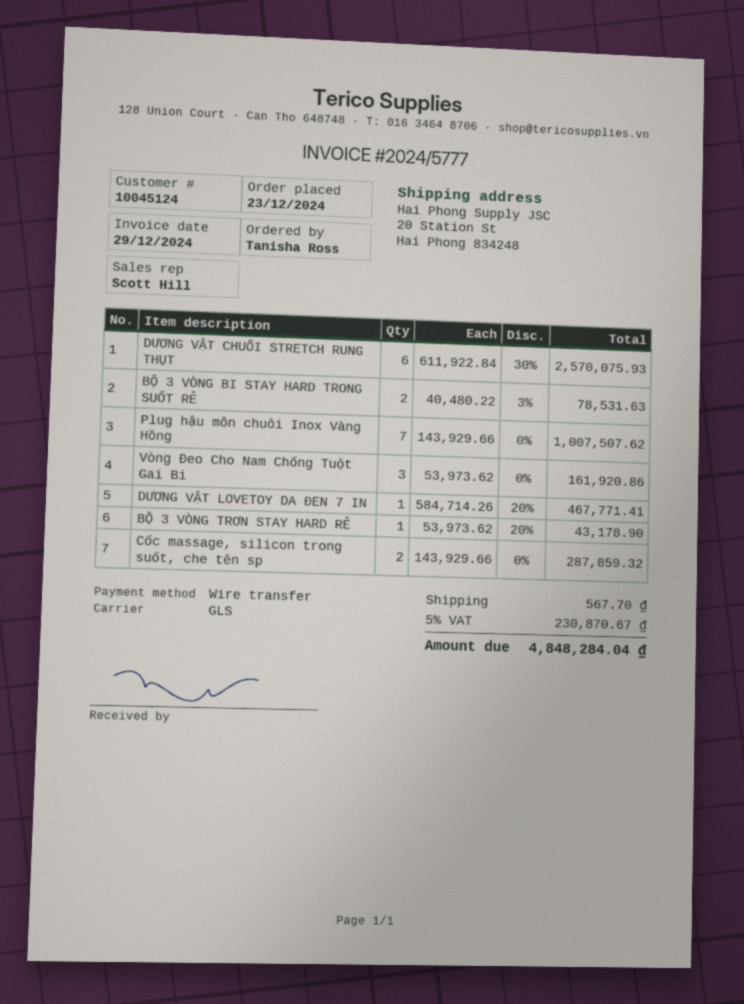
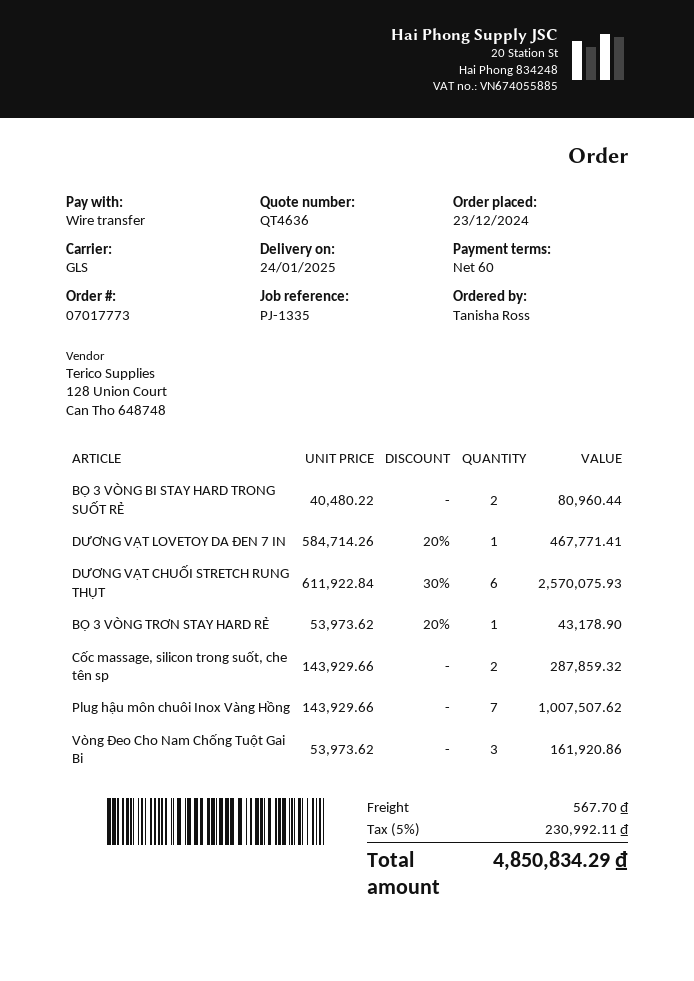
BỘ 3 VÒNG BI STAY HARD TRONG SUỐT RẺ: 2 x 40480.22 - 3% = 78531.63 -> 2 x 40480.22 = 80960.44
tax: 5% = 230870.67 -> 5% = 230992.11
total: 4848284.04 -> 4850834.29

